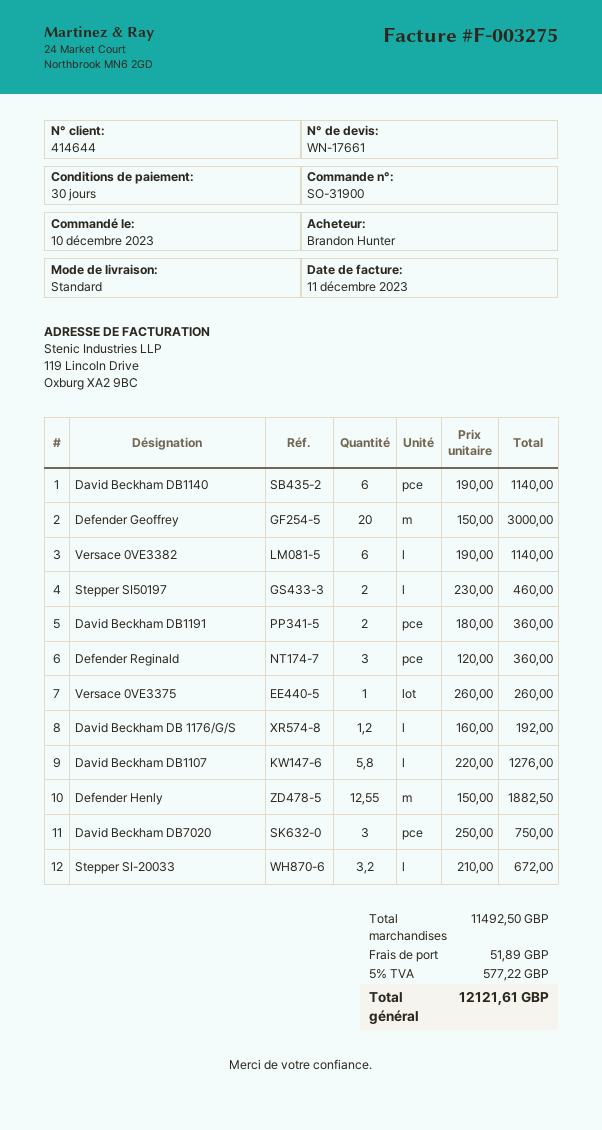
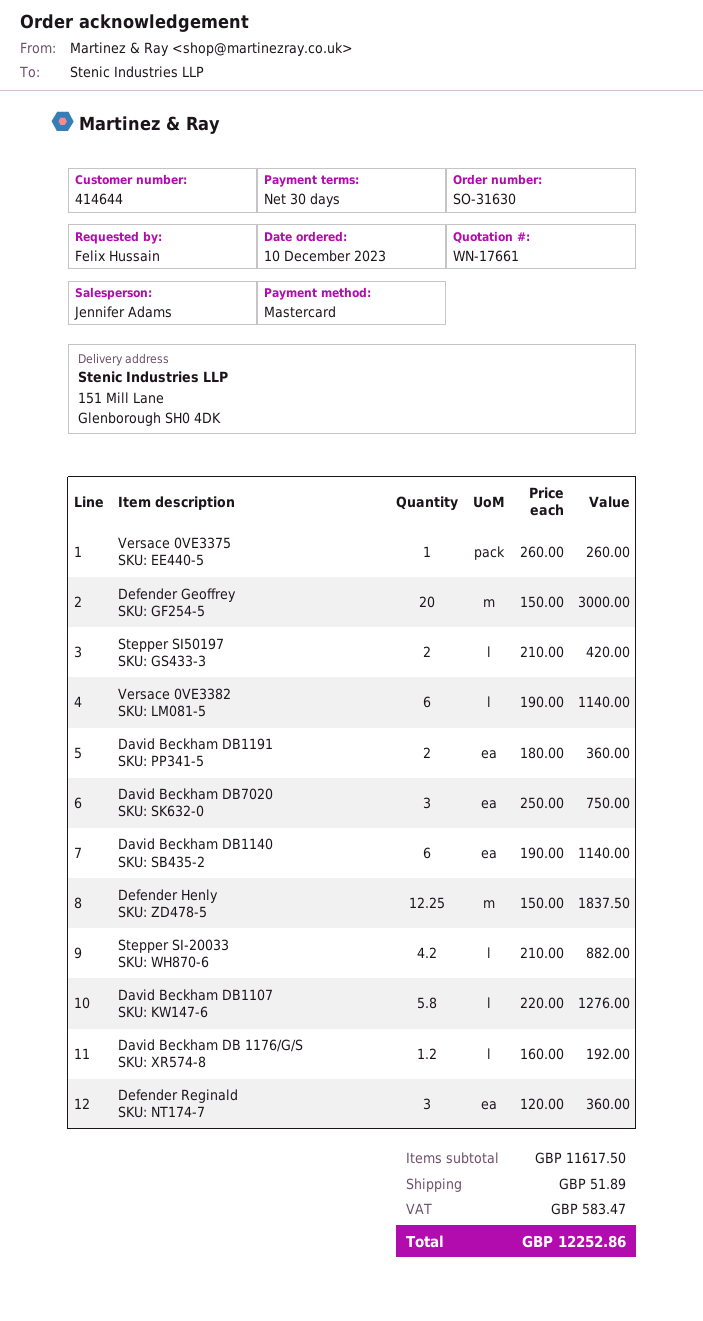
order number: SO-31900 -> SO-31630
ordered by: Brandon Hunter -> Felix Hussain
Stepper SI50197: 2 x 230.00 = 460.00 -> 2 x 210.00 = 420.00
Defender Henly: 12.55 x 150.00 = 1882.50 -> 12.25 x 150.00 = 1837.50
Stepper SI-20033: 3.2 x 210.00 = 672.00 -> 4.2 x 210.00 = 882.00
subtotal: 11492.50 -> 11617.50
tax: 577.22 -> 583.47
total: 12121.61 -> 12252.86

